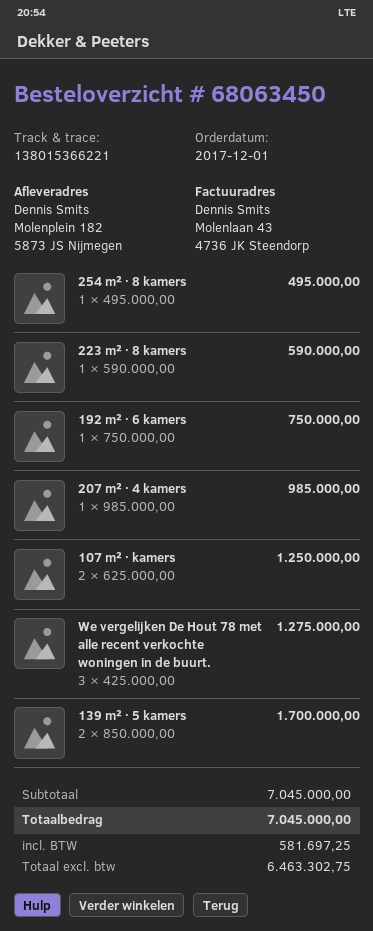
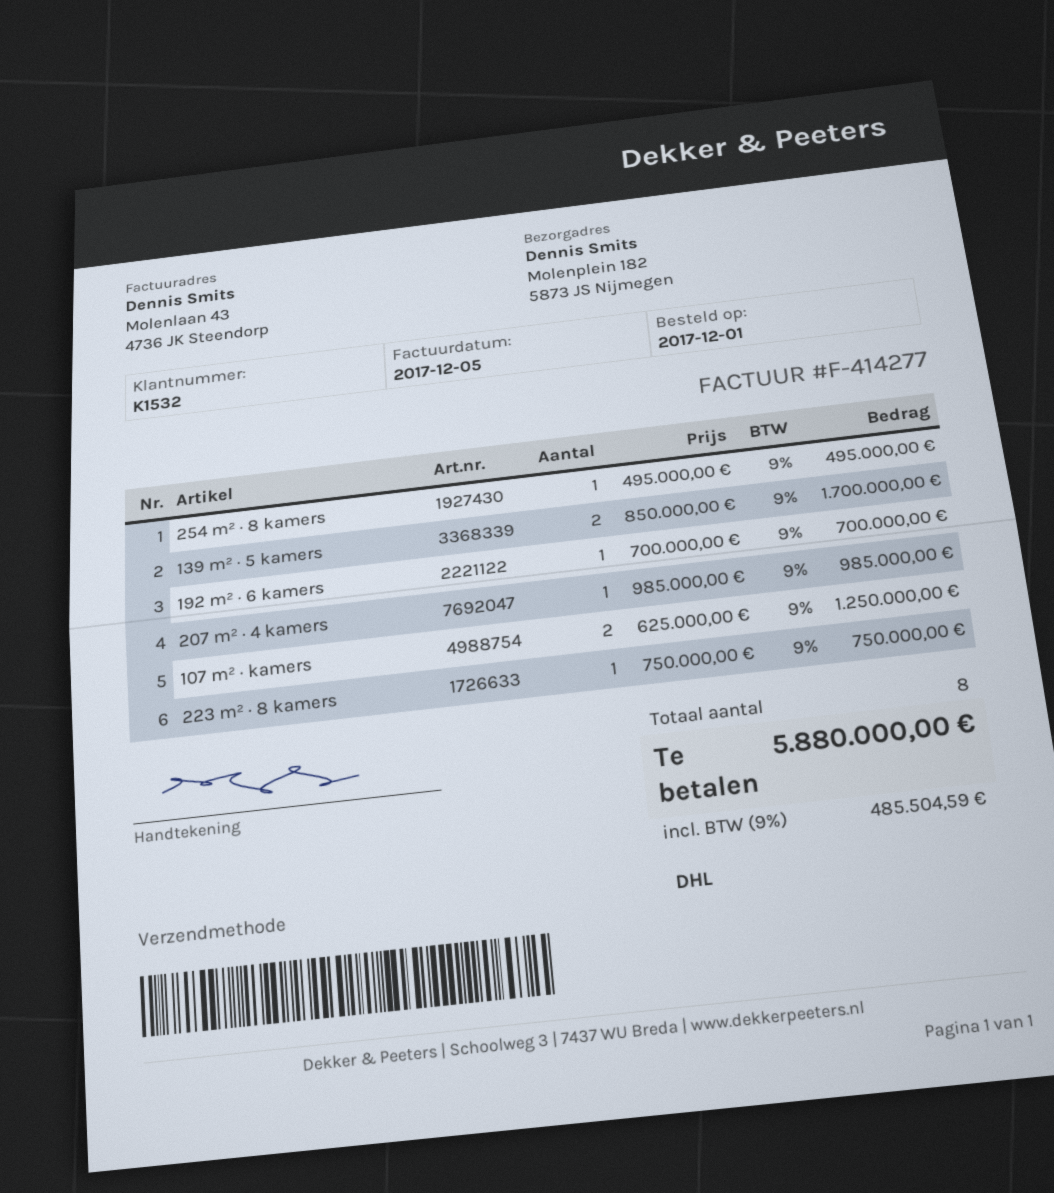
223 m² · 8 kamers: 1 x 590000.00 = 590000.00 -> 1 x 750000.00 = 750000.00
192 m² · 6 kamers: 1 x 750000.00 = 750000.00 -> 1 x 700000.00 = 700000.00
We vergelijken De Hout 78 met alle recent verkochte woningen in de buurt.: 3 x 425000.00 = 1275000.00 -> none
tax: 581697.25 -> 485504.59
total: 7045000.00 -> 5880000.00

